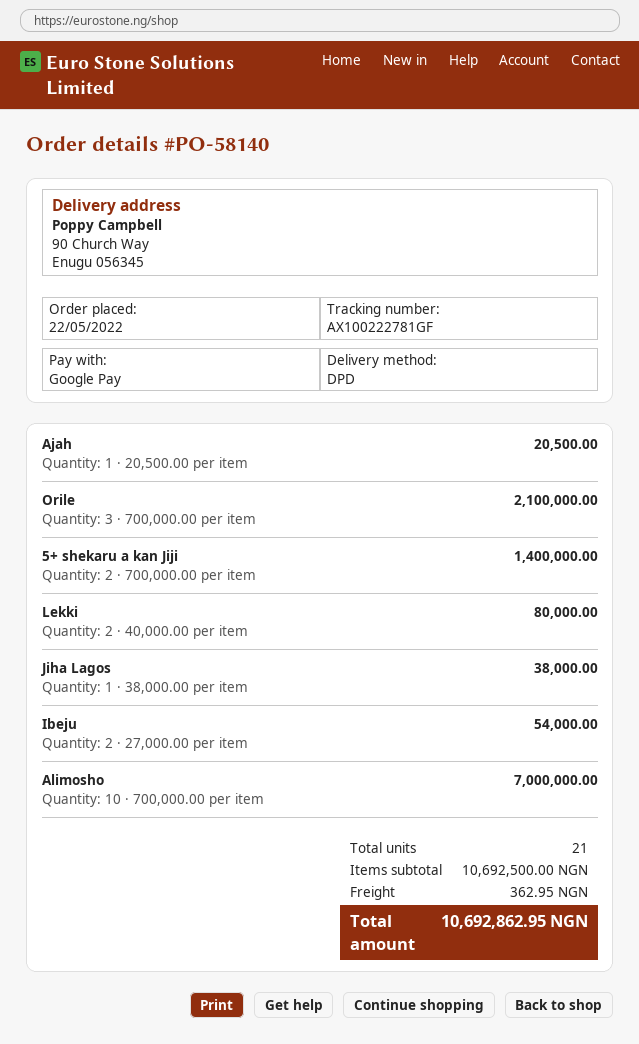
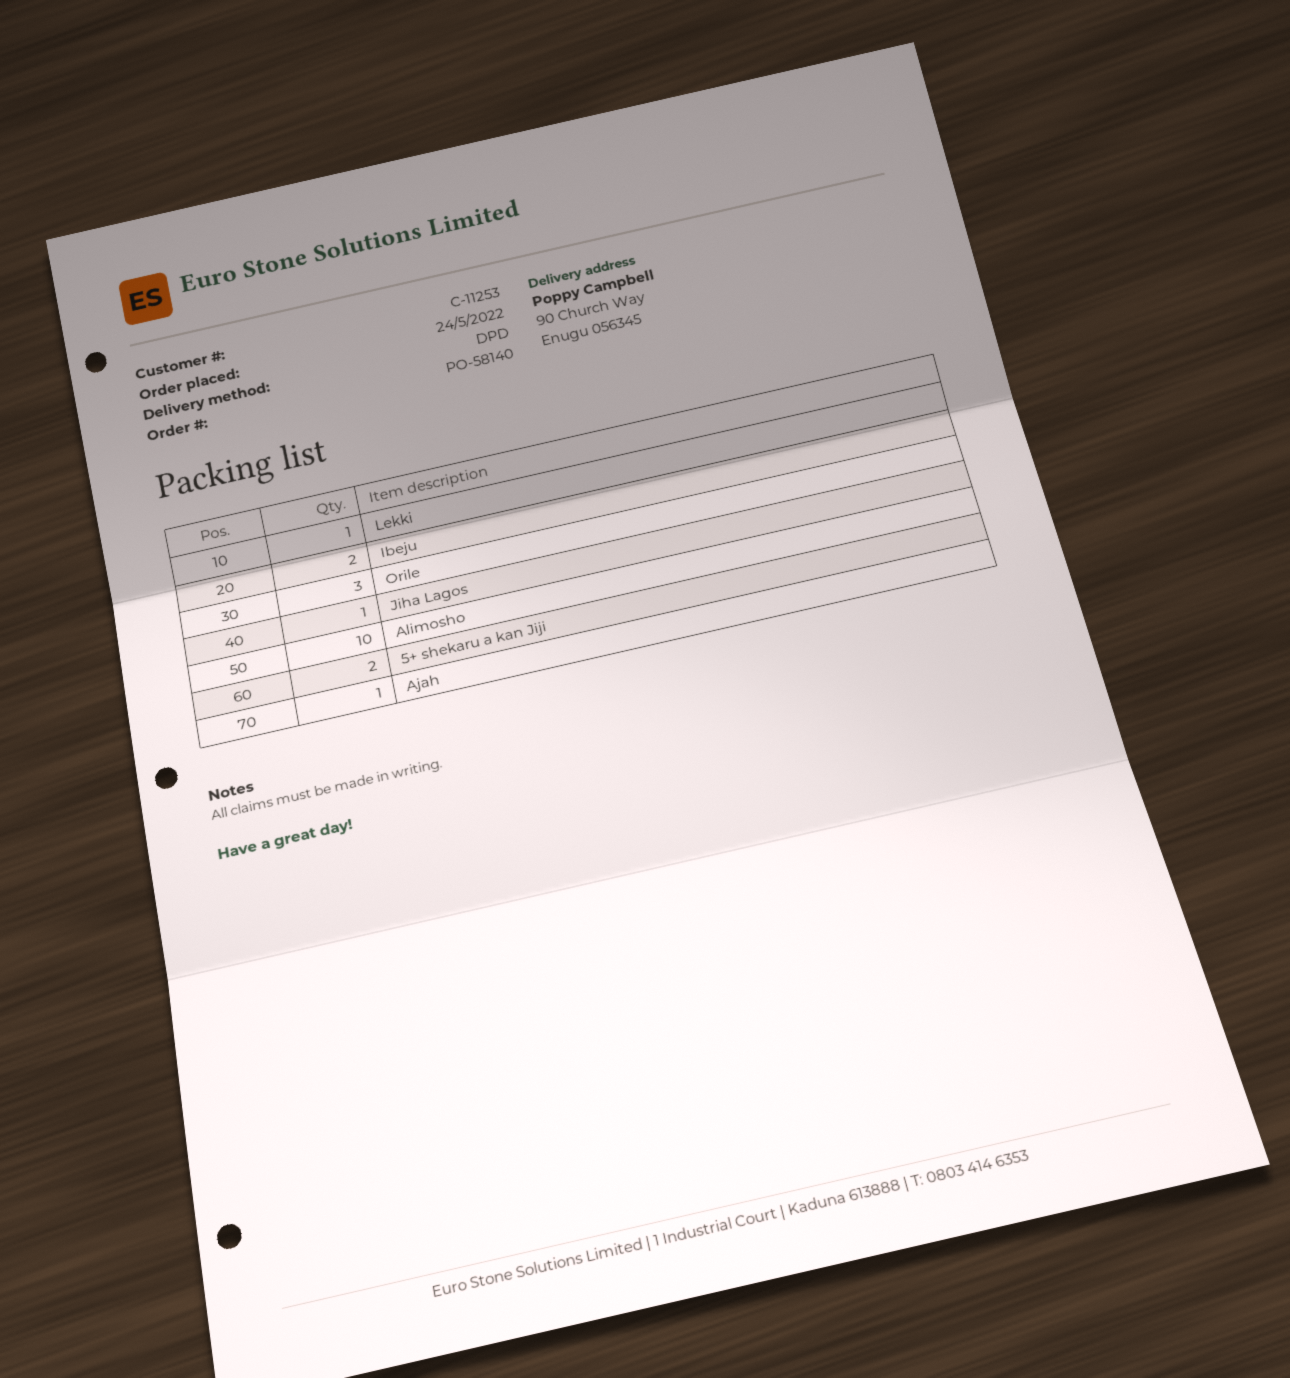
order date: 2022-05-22 -> 2022-05-24
Lekki: 2 -> 1

